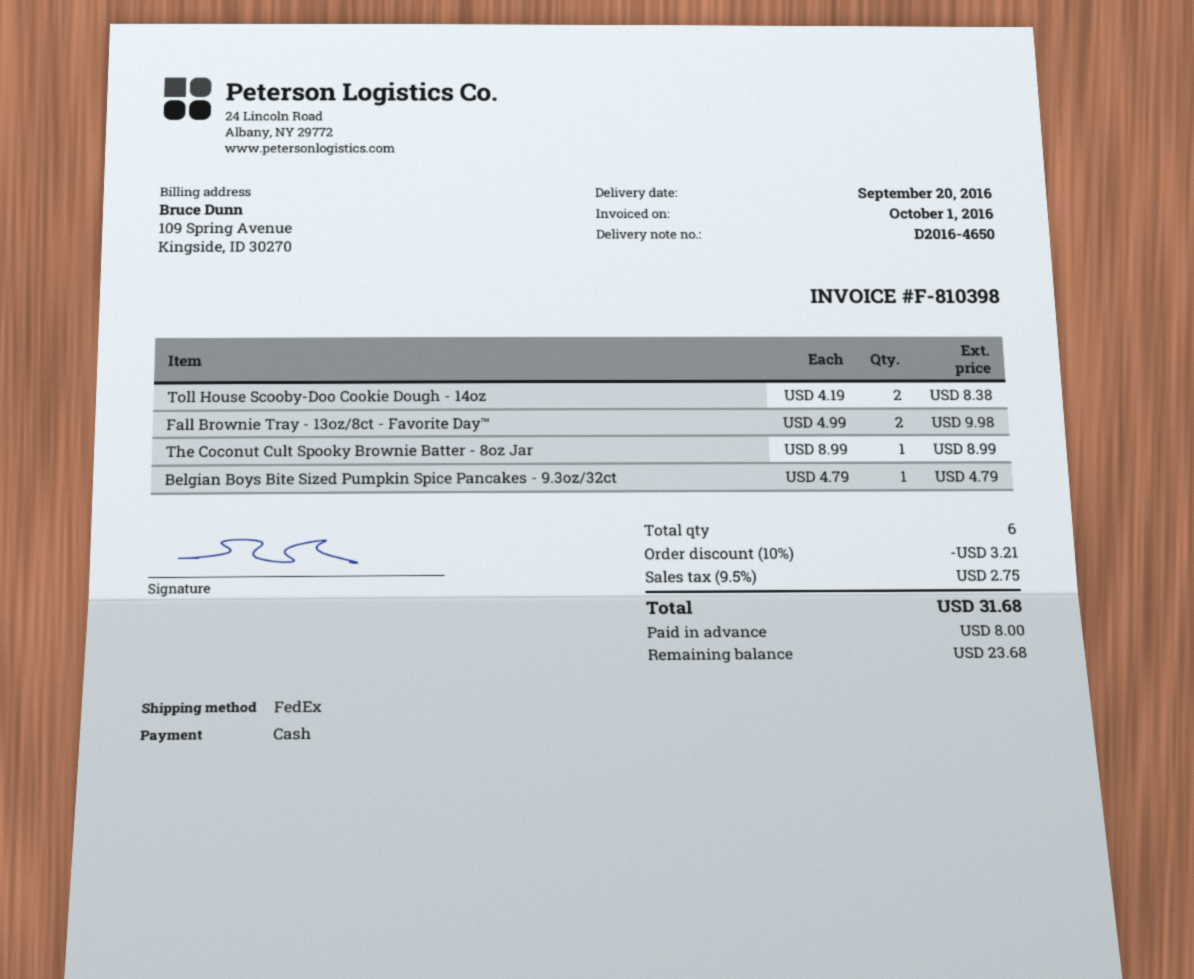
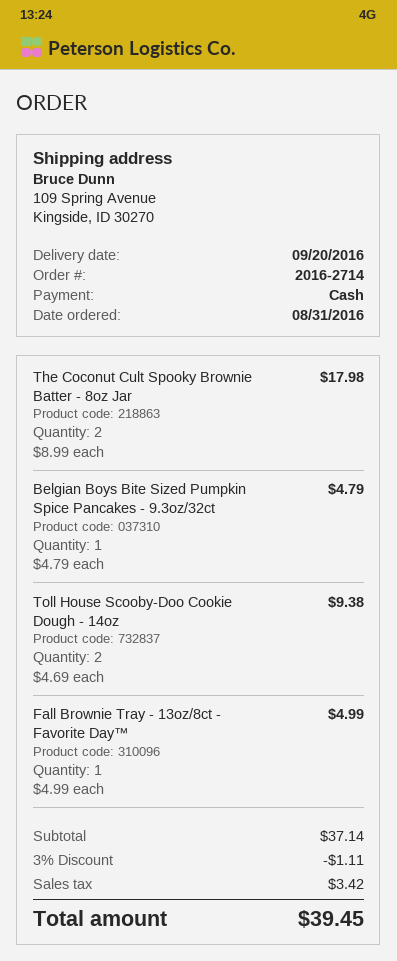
Toll House Scooby-Doo Cookie Dough - 14oz: 2 x 4.19 = 8.38 -> 2 x 4.69 = 9.38
Fall Brownie Tray - 13oz/8ct - Favorite Day™: 2 x 4.99 = 9.98 -> 1 x 4.99 = 4.99
The Coconut Cult Spooky Brownie Batter - 8oz Jar: 1 x 8.99 = 8.99 -> 2 x 8.99 = 17.98
discount: 10% = 3.21 -> 3% = 1.11
tax: 2.75 -> 3.42
total: 31.68 -> 39.45

